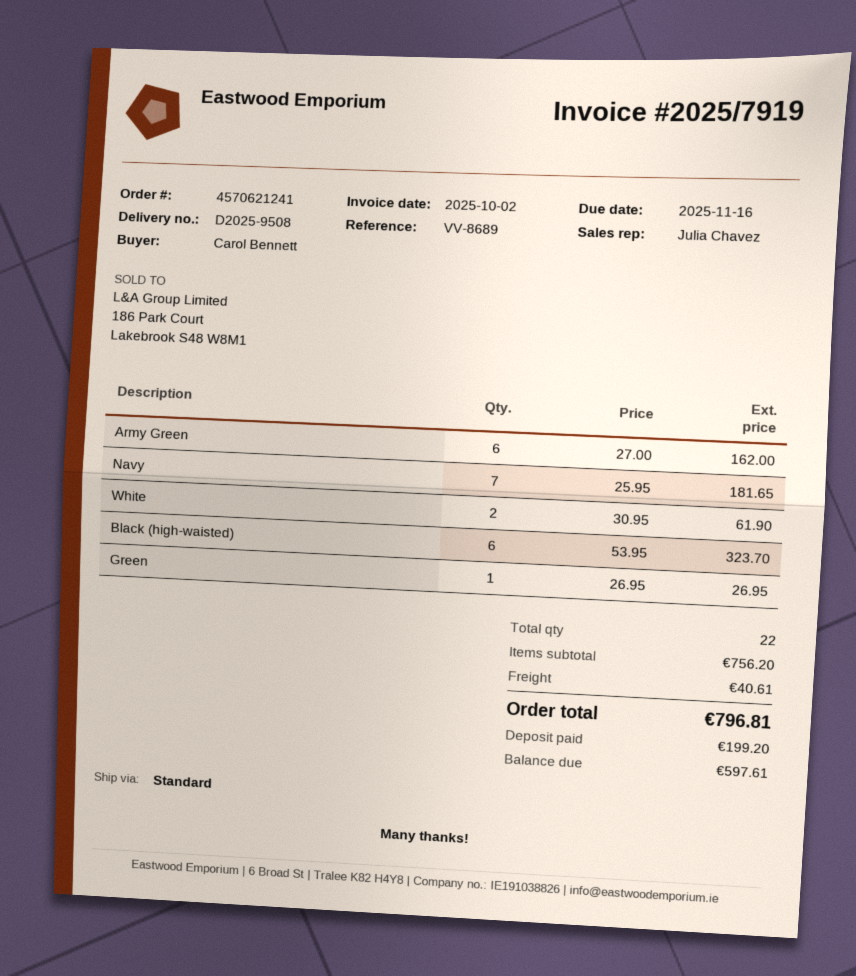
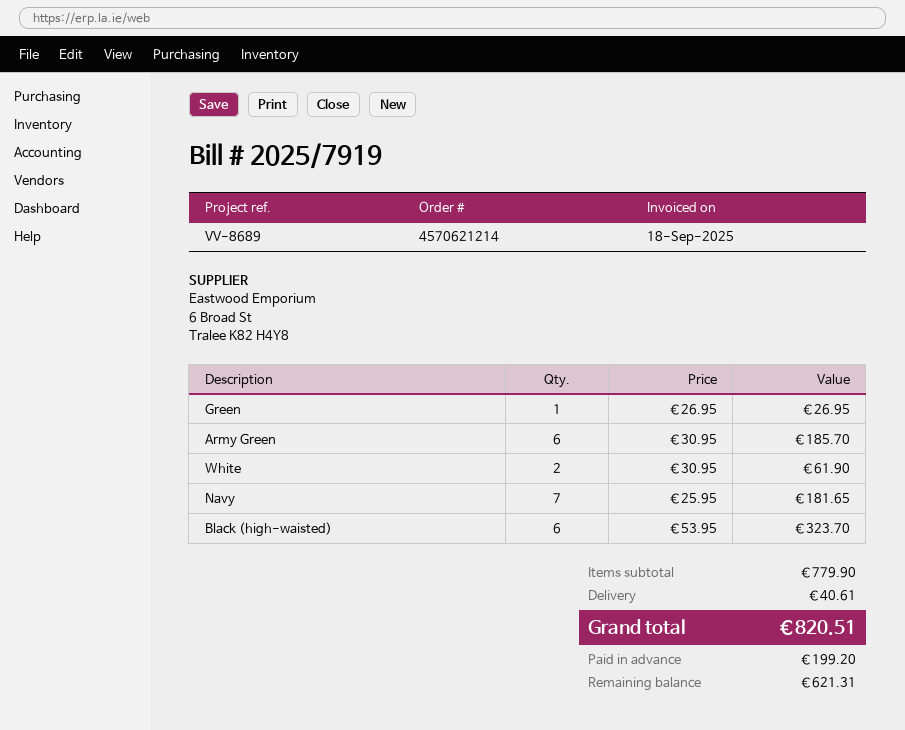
order number: 4570621241 -> 4570621214
invoice date: 2025-10-02 -> 2025-09-18
Army Green: 6 x 27.00 = 162.00 -> 6 x 30.95 = 185.70
subtotal: 756.20 -> 779.90
total: 796.81 -> 820.51
balance: 597.61 -> 621.31

